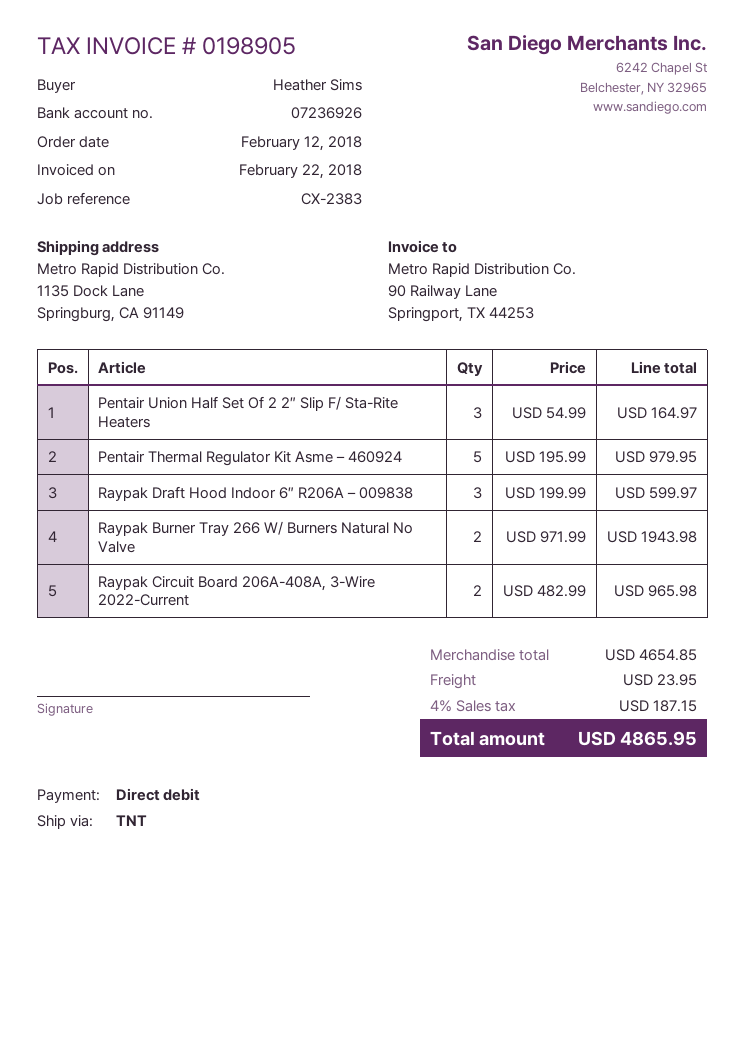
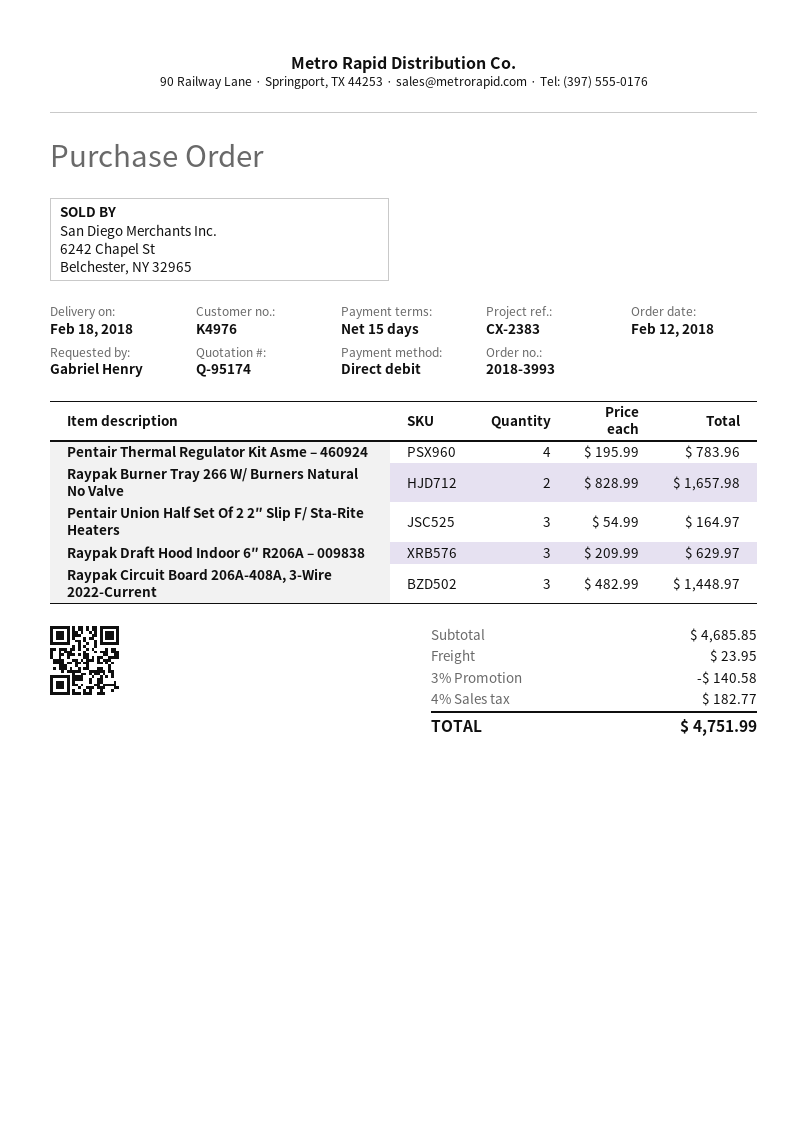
ordered by: Heather Sims -> Gabriel Henry
Pentair Thermal Regulator Kit Asme – 460924: 5 x 195.99 = 979.95 -> 4 x 195.99 = 783.96
Raypak Draft Hood Indoor 6″ R206A – 009838: 3 x 199.99 = 599.97 -> 3 x 209.99 = 629.97
Raypak Burner Tray 266 W/ Burners Natural No Valve: 2 x 971.99 = 1943.98 -> 2 x 828.99 = 1657.98
Raypak Circuit Board 206A-408A, 3-Wire 2022-Current: 2 x 482.99 = 965.98 -> 3 x 482.99 = 1448.97
subtotal: 4654.85 -> 4685.85
discount: none -> 3% = 140.58
tax: 4% = 187.15 -> 4% = 182.77
total: 4865.95 -> 4751.99

